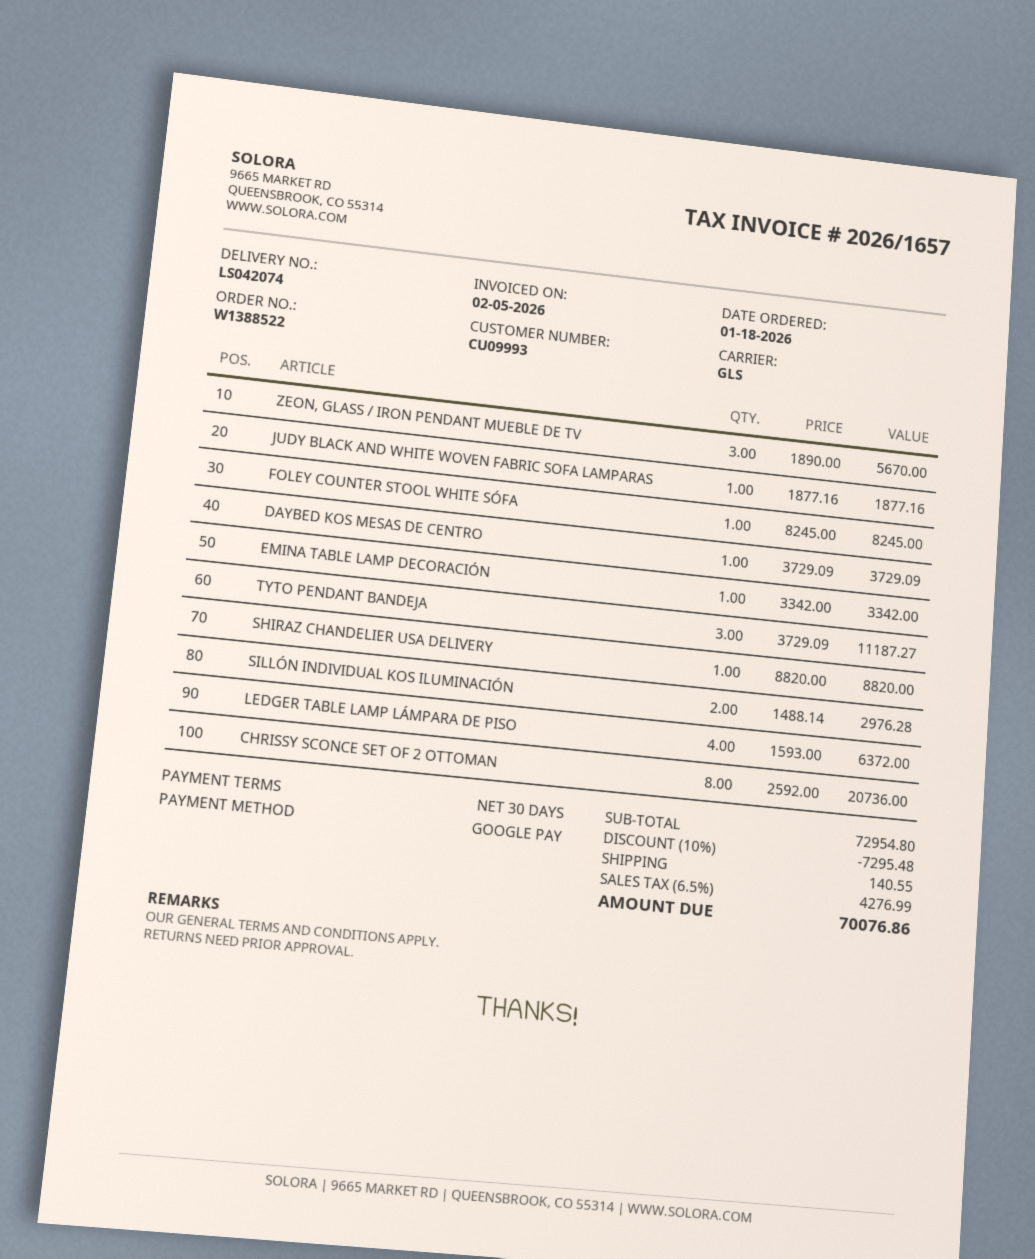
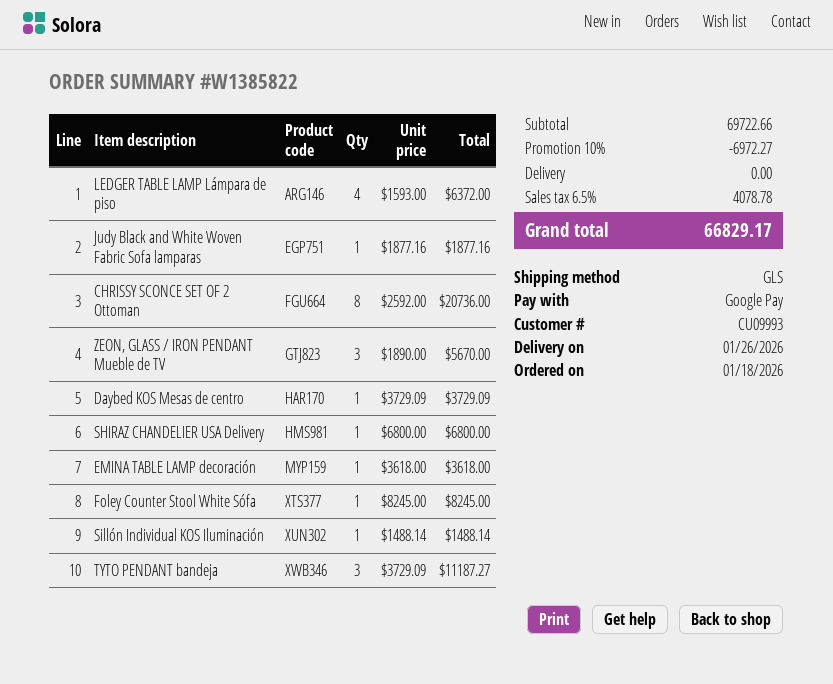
order number: W1388522 -> W1385822
EMINA TABLE LAMP DECORACIÓN: 1 x 3342.00 = 3342.00 -> 1 x 3618.00 = 3618.00
SHIRAZ CHANDELIER USA DELIVERY: 1 x 8820.00 = 8820.00 -> 1 x 6800.00 = 6800.00
SILLÓN INDIVIDUAL KOS ILUMINACIÓN: 2 x 1488.14 = 2976.28 -> 1 x 1488.14 = 1488.14
subtotal: 72954.80 -> 69722.66
discount: 10% = 7295.48 -> 10% = 6972.27
shipping: 140.55 -> 0.00
tax: 6.5% = 4276.99 -> 6.5% = 4078.78
total: 70076.86 -> 66829.17

